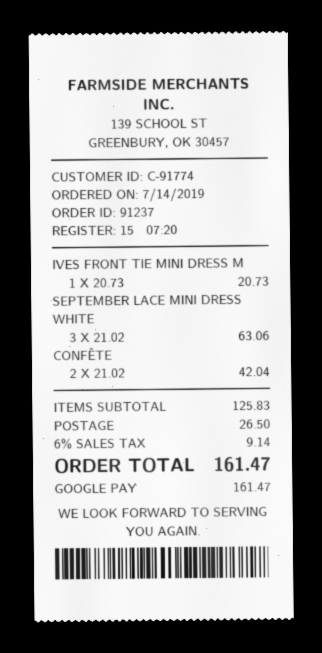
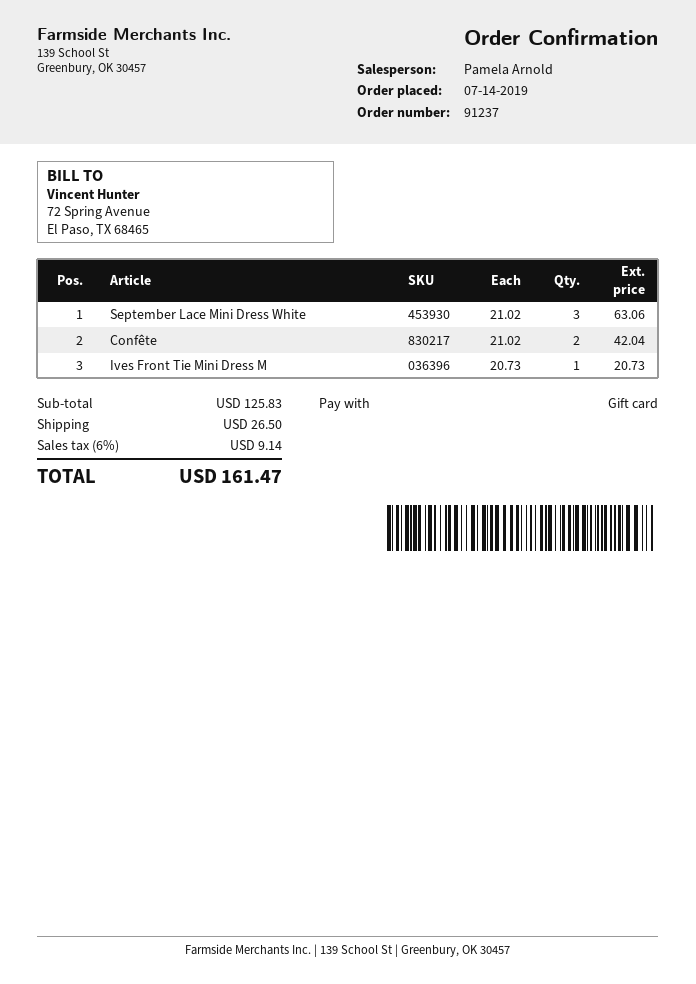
payment method: Google Pay -> gift card

